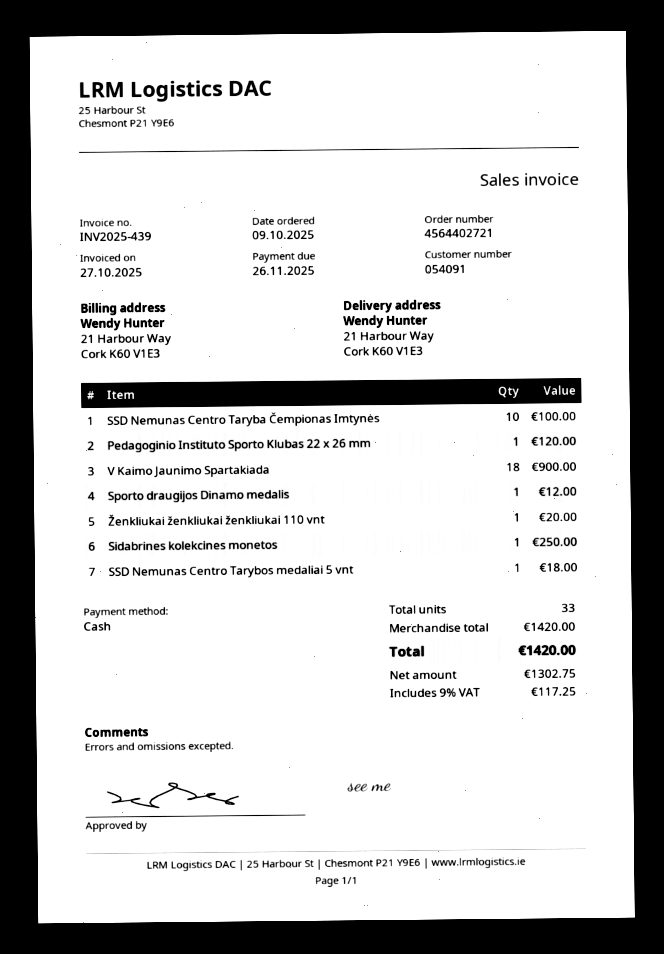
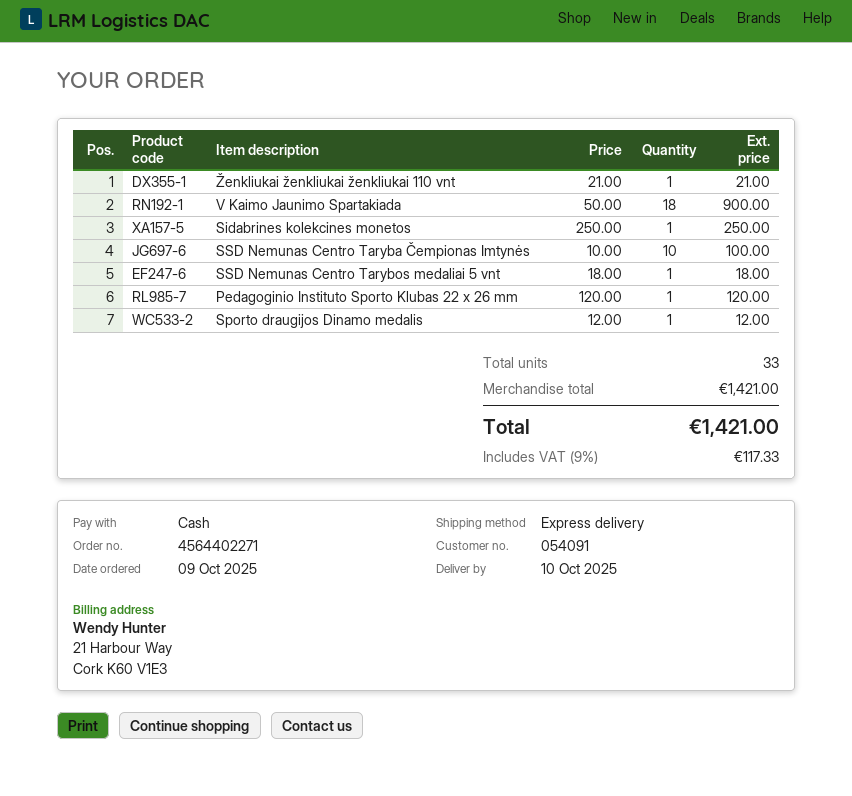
order number: 4564402721 -> 4564402271
Ženkliukai ženkliukai ženkliukai 110 vnt: 1 for 20.00 -> 1 for 21.00
subtotal: 1420.00 -> 1421.00
tax: 9% = 117.25 -> 9% = 117.33
total: 1420.00 -> 1421.00

